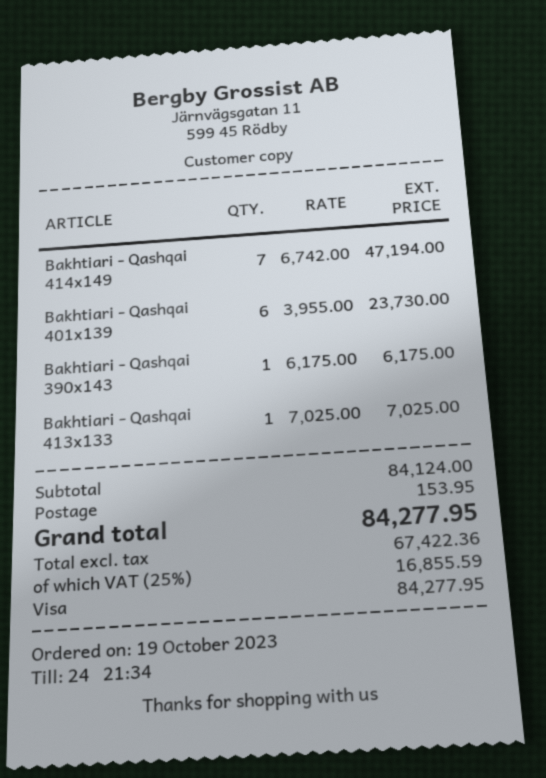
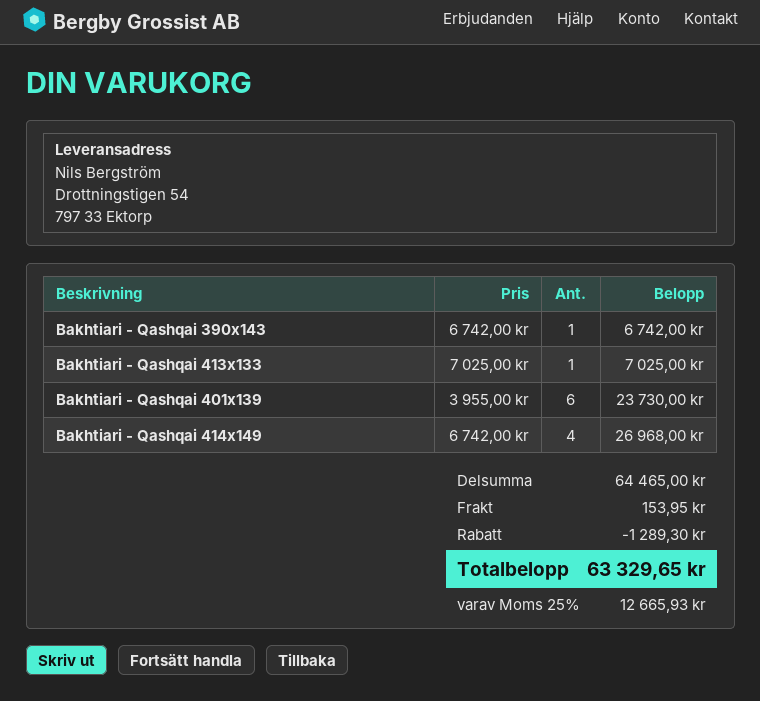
Bakhtiari - Qashqai 414x149: 7 x 6742.00 = 47194.00 -> 4 x 6742.00 = 26968.00
Bakhtiari - Qashqai 390x143: 1 x 6175.00 = 6175.00 -> 1 x 6742.00 = 6742.00
subtotal: 84124.00 -> 64465.00
discount: none -> 1289.30
tax: 25% = 16855.59 -> 25% = 12665.93
total: 84277.95 -> 63329.65

